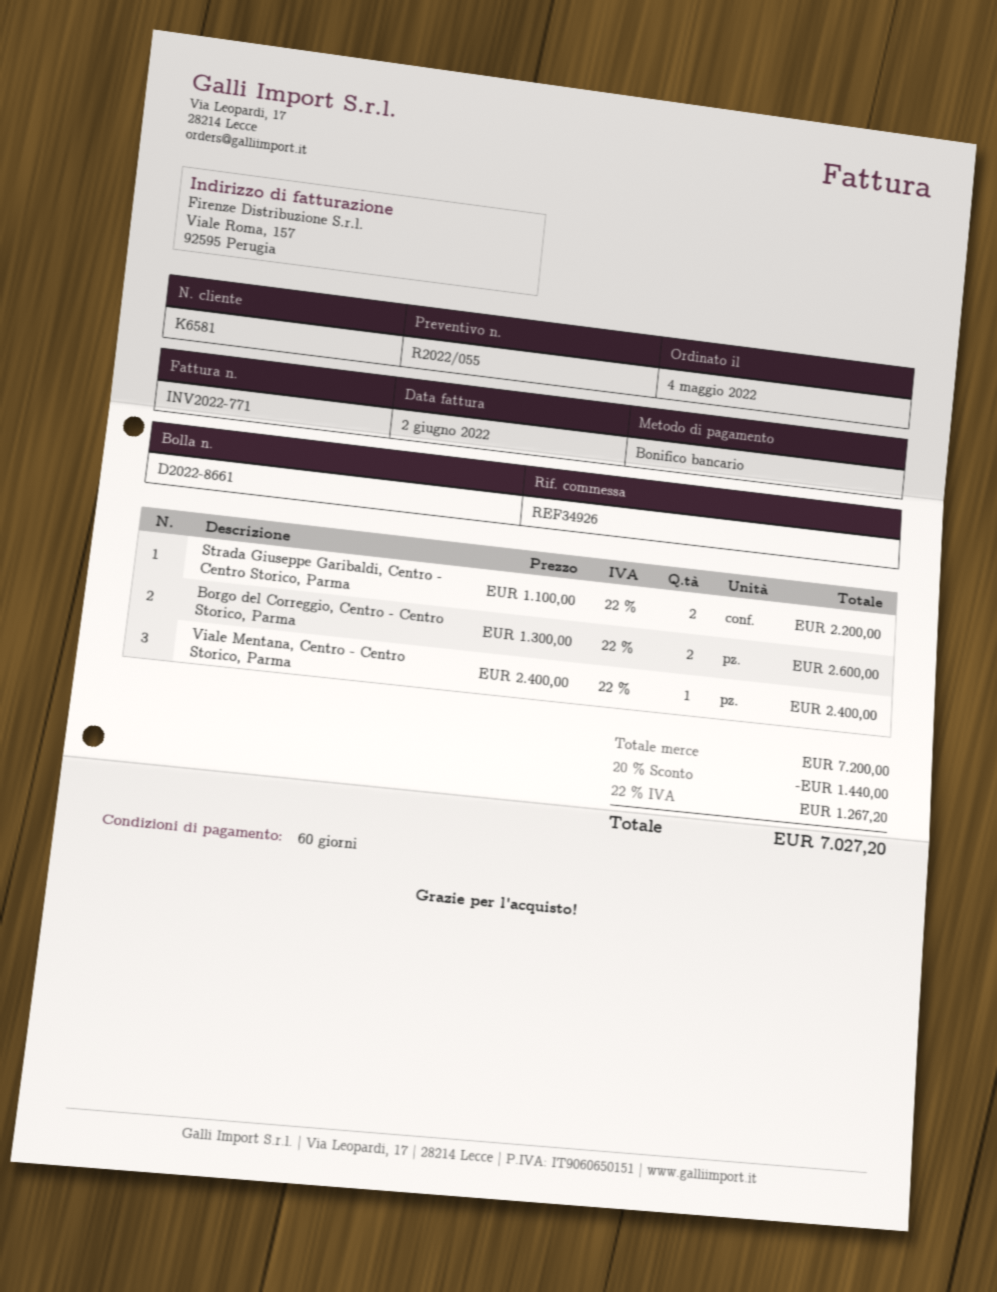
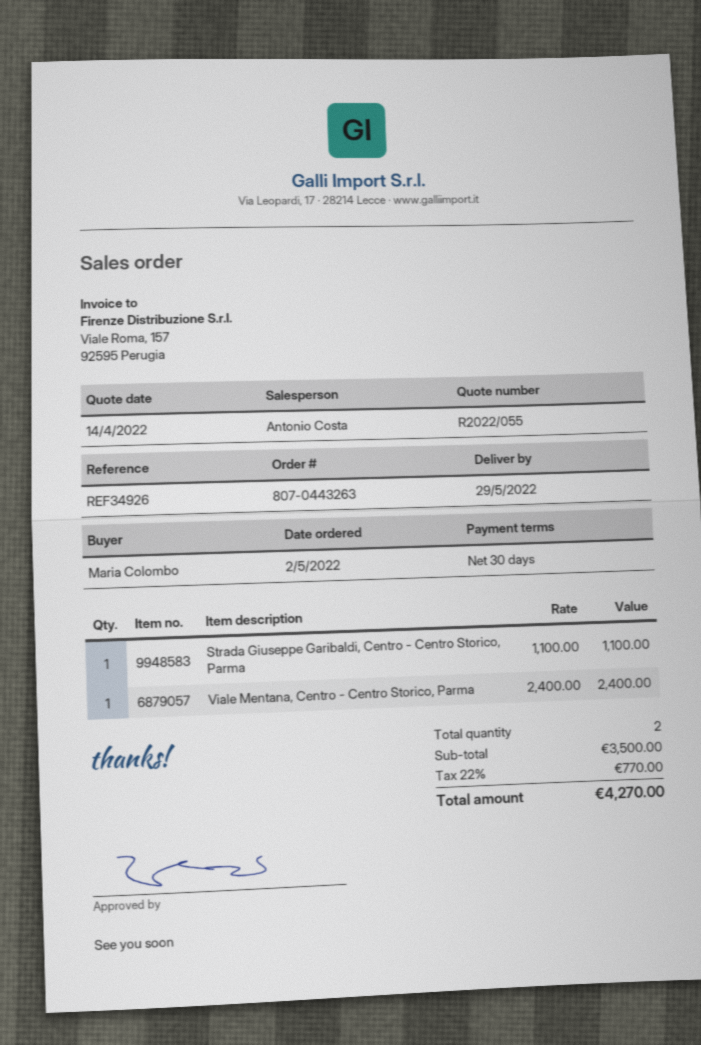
order date: 2022-05-04 -> 2022-05-02
payment terms: 60 days -> 30 days
Strada Giuseppe Garibaldi, Centro - Centro Storico, Parma: 2 x 1100.00 = 2200.00 -> 1 x 1100.00 = 1100.00
Borgo del Correggio, Centro - Centro Storico, Parma: 2 x 1300.00 = 2600.00 -> none
subtotal: 7200.00 -> 3500.00
discount: 20% = 1440.00 -> none
tax: 22% = 1267.20 -> 22% = 770.00
total: 7027.20 -> 4270.00

